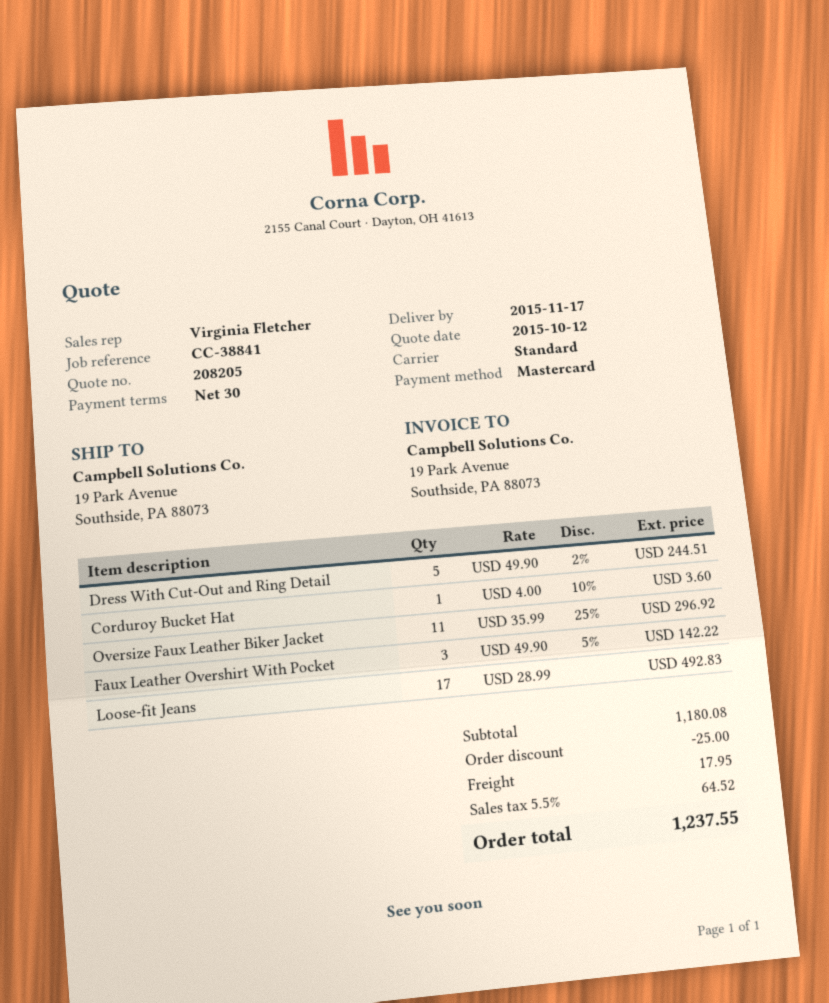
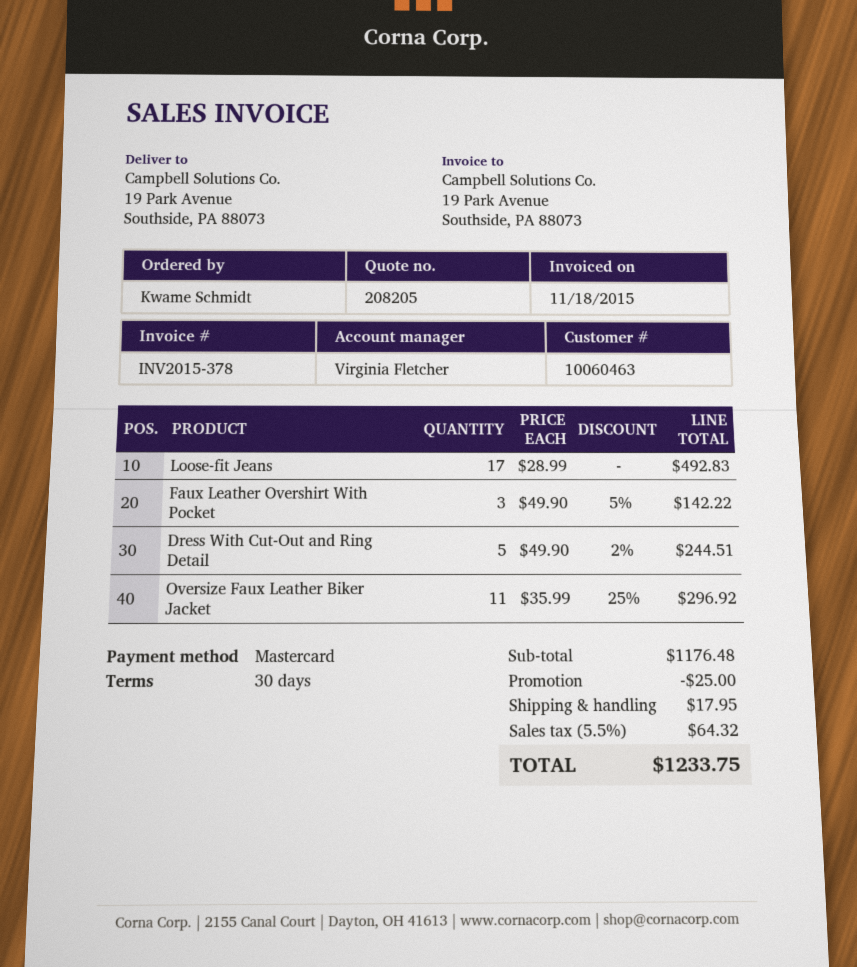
Corduroy Bucket Hat: 1 x 4.00 - 10% = 3.60 -> none
subtotal: 1180.08 -> 1176.48
tax: 5.5% = 64.52 -> 5.5% = 64.32
total: 1237.55 -> 1233.75

